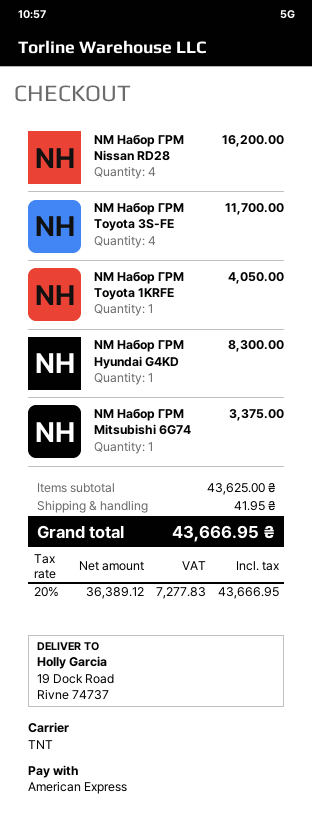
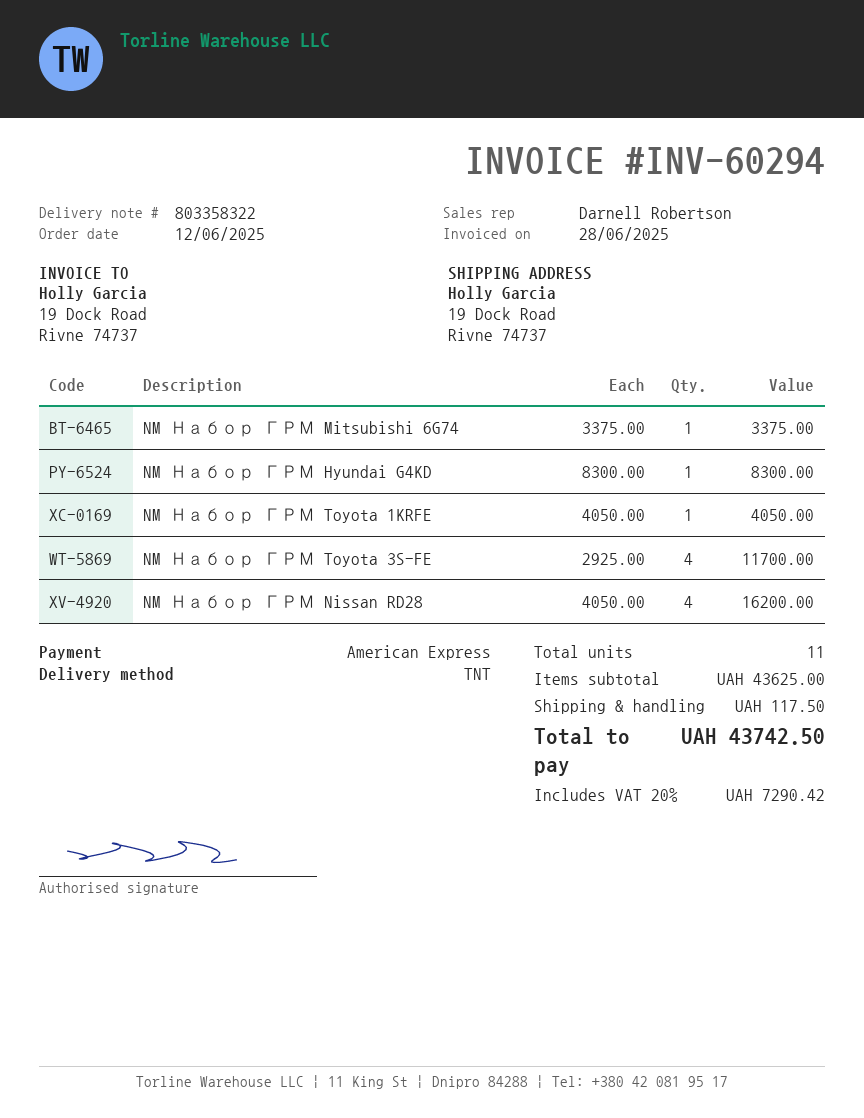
shipping: 41.95 -> 117.50
tax: 20% = 7277.83 -> 20% = 7290.42
total: 43666.95 -> 43742.50

